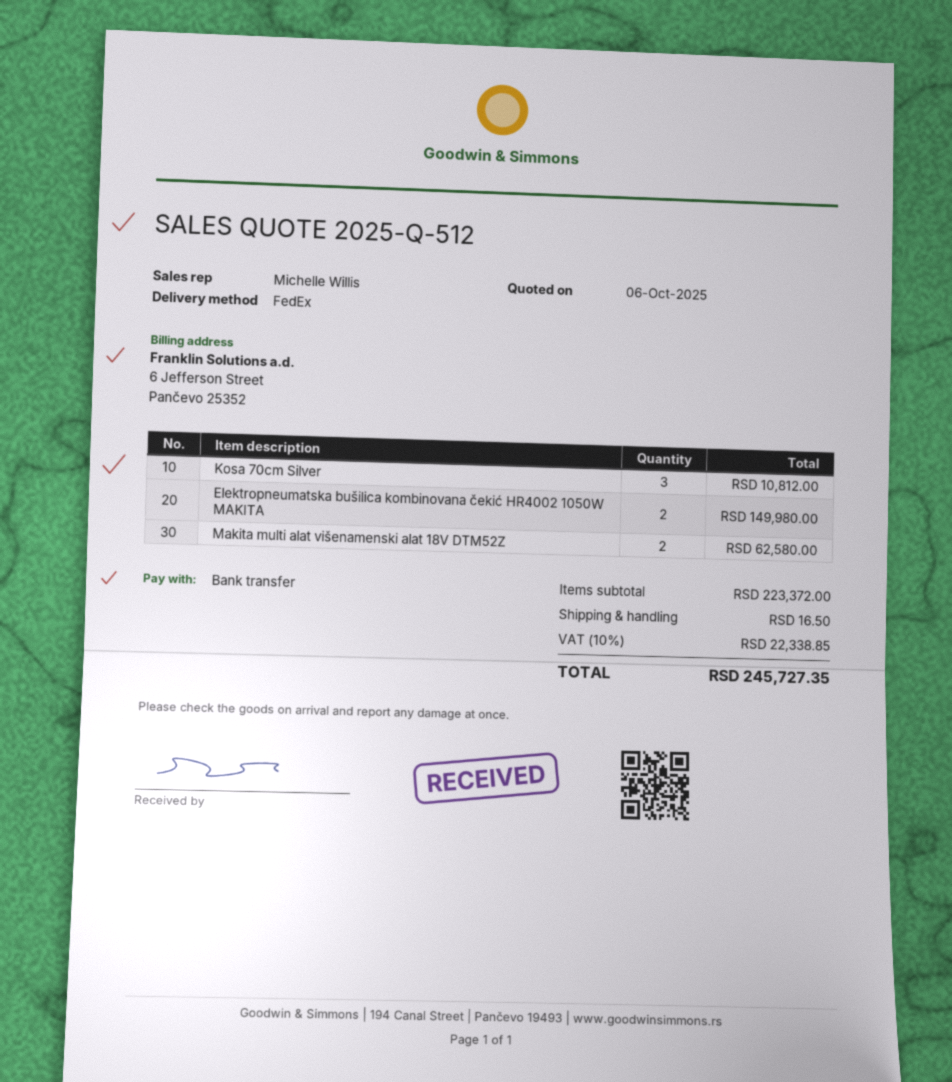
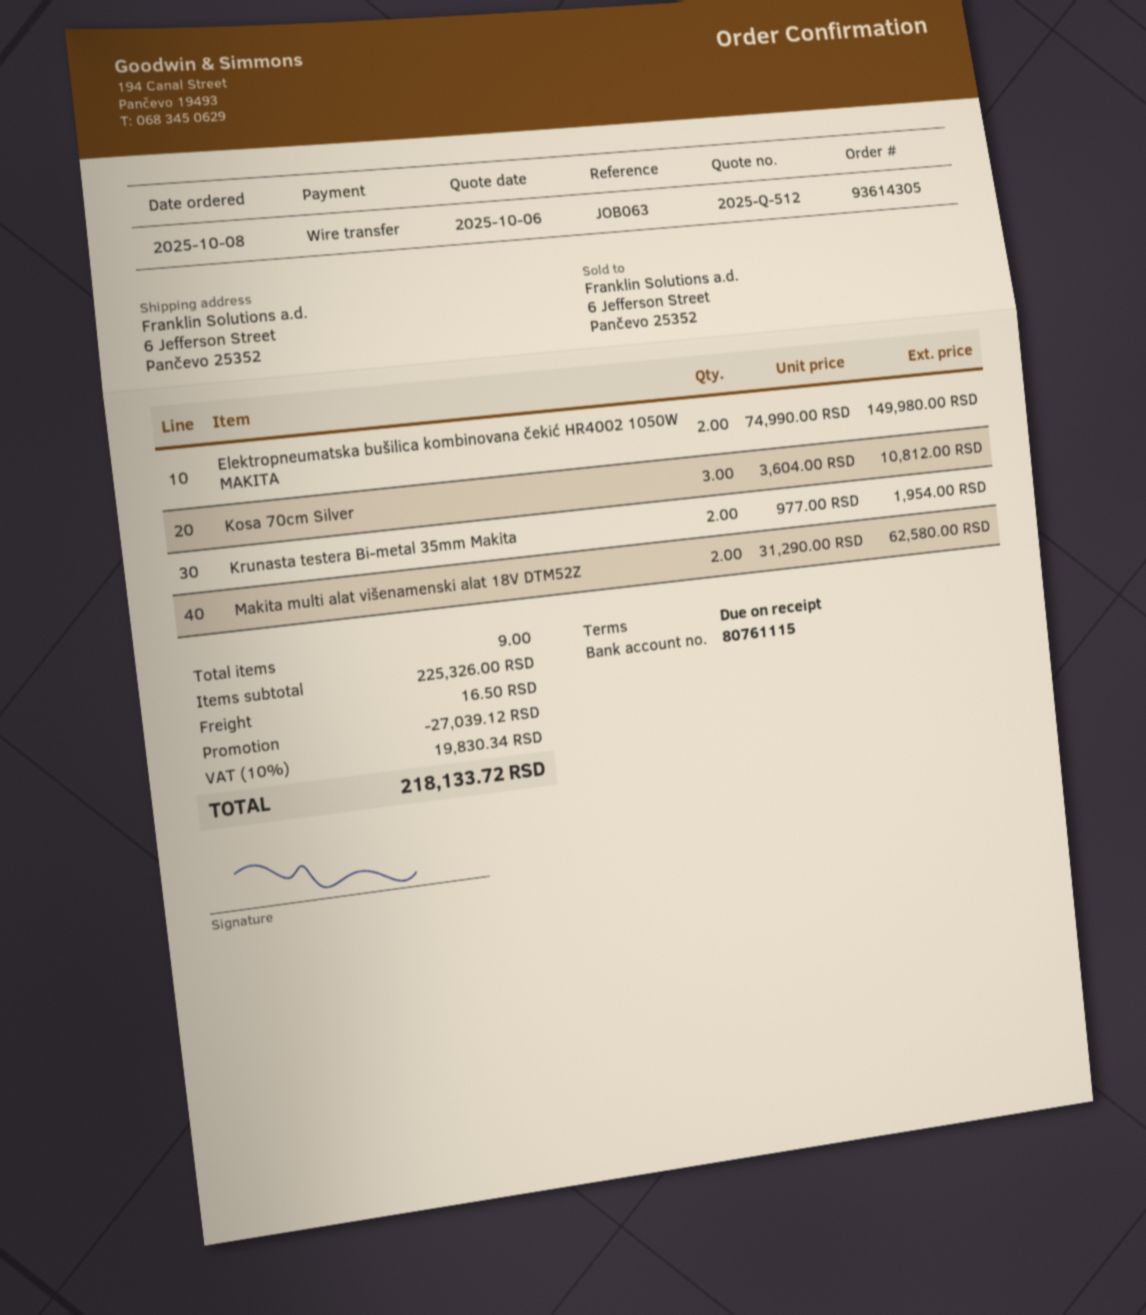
Krunasta testera Bi-metal 35mm Makita: none -> 2 for 1954.00
subtotal: 223372.00 -> 225326.00
discount: none -> 27039.12
tax: 10% = 22338.85 -> 10% = 19830.34
total: 245727.35 -> 218133.72

